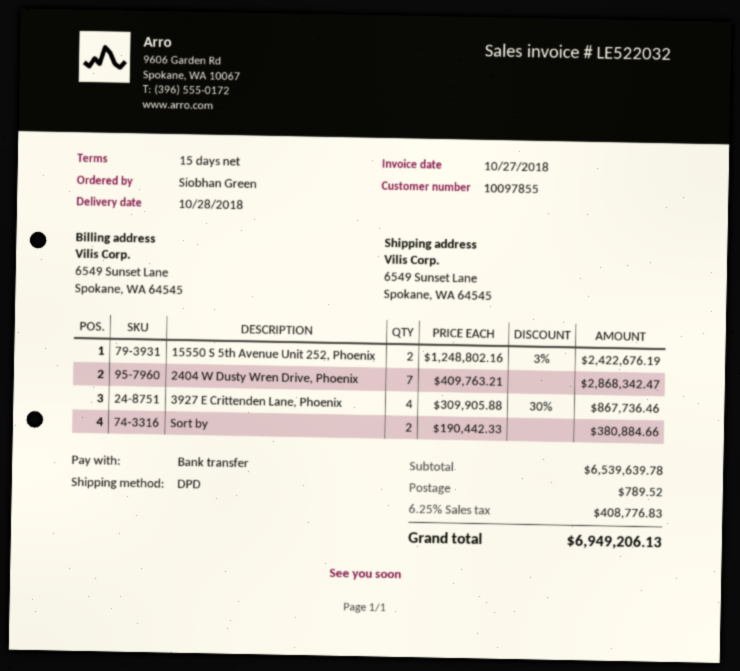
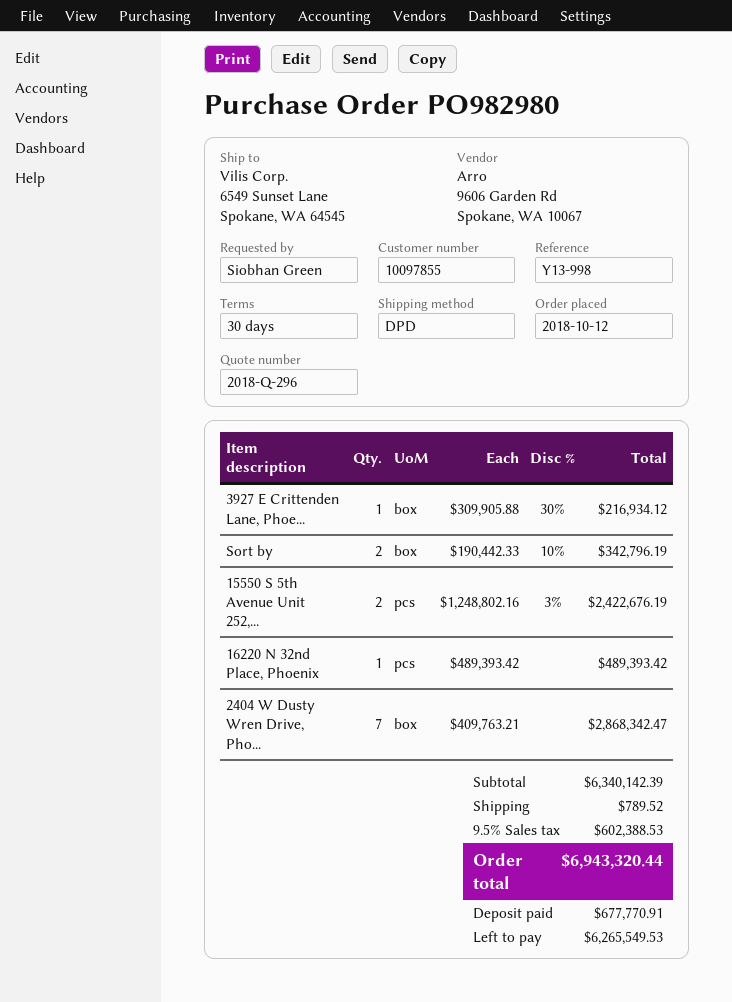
payment terms: 15 days -> 30 days
3927 E Crittenden Lane, Phoenix: 4 x 309905.88 - 30% = 867736.46 -> 1 x 309905.88 - 30% = 216934.12
Sort by: 2 x 190442.33 = 380884.66 -> 2 x 190442.33 - 10% = 342796.19
16220 N 32nd Place, Phoenix: none -> 1 x 489393.42 = 489393.42
subtotal: 6539639.78 -> 6340142.39
tax: 6.25% = 408776.83 -> 9.5% = 602388.53
total: 6949206.13 -> 6943320.44

